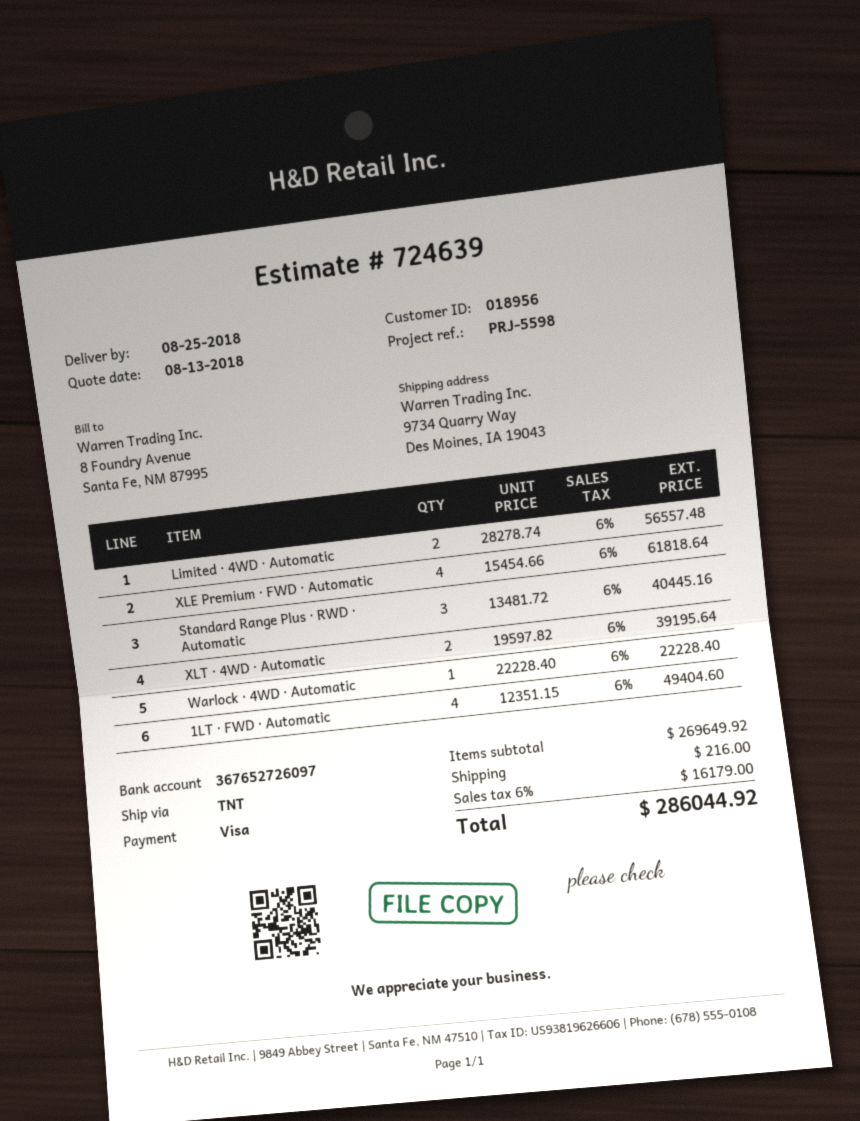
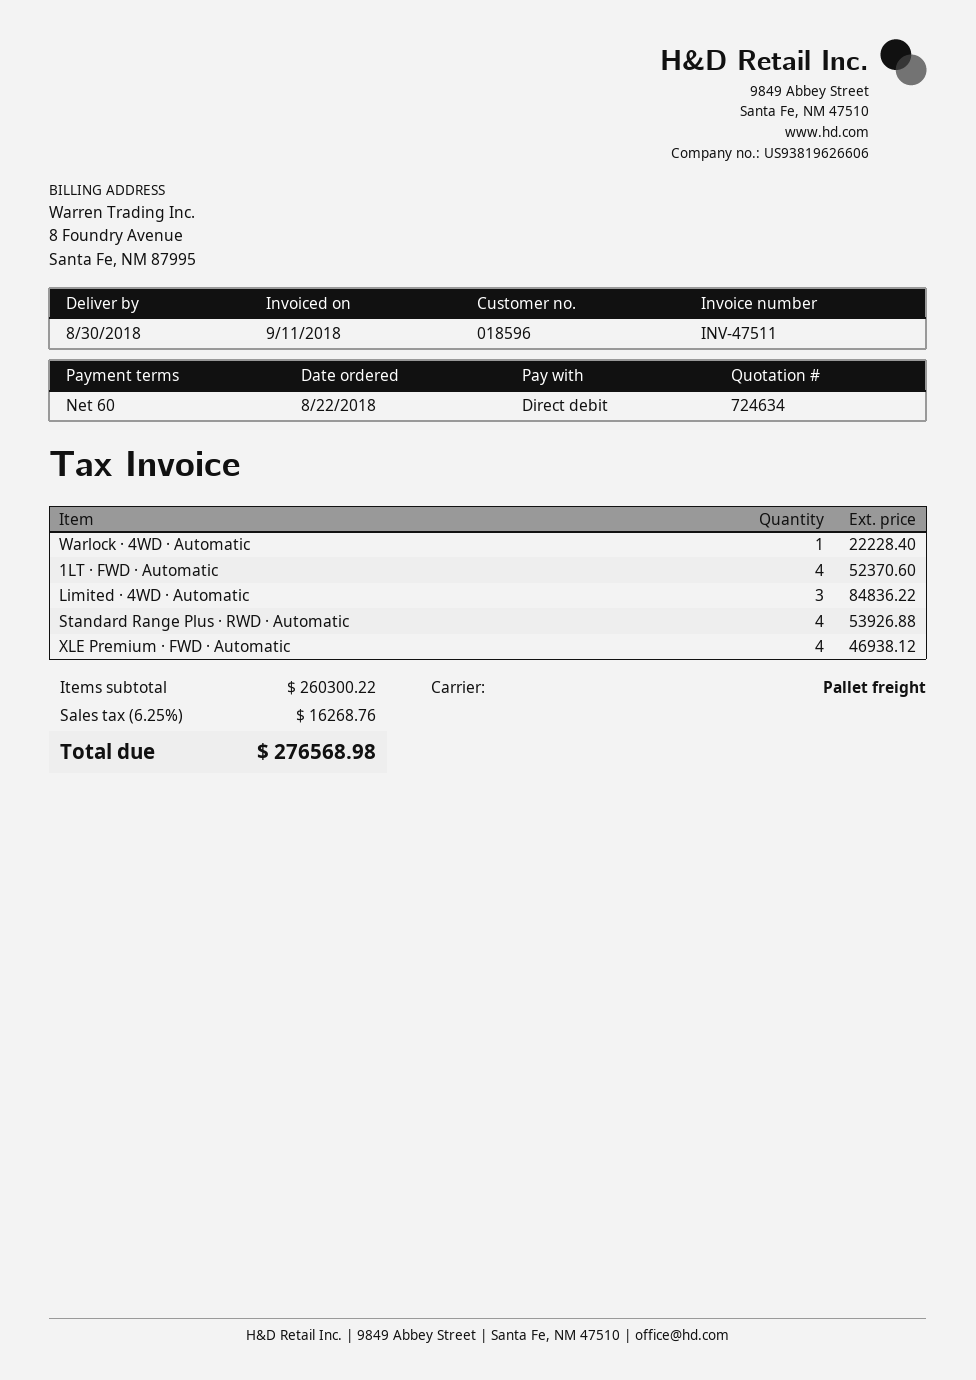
quote number: 724639 -> 724634
delivery date: 2018-08-25 -> 2018-08-30
customer number: 018956 -> 018596
payment method: Visa -> direct debit
shipping method: TNT -> pallet freight
Limited · 4WD · Automatic: 2 for 56557.48 -> 3 for 84836.22
XLE Premium · FWD · Automatic: 4 for 61818.64 -> 4 for 46938.12
Standard Range Plus · RWD · Automatic: 3 for 40445.16 -> 4 for 53926.88
XLT · 4WD · Automatic: 2 for 39195.64 -> none
1LT · FWD · Automatic: 4 for 49404.60 -> 4 for 52370.60
subtotal: 269649.92 -> 260300.22
shipping: 216.00 -> none
tax: 6% = 16179.00 -> 6.25% = 16268.76
total: 286044.92 -> 276568.98

